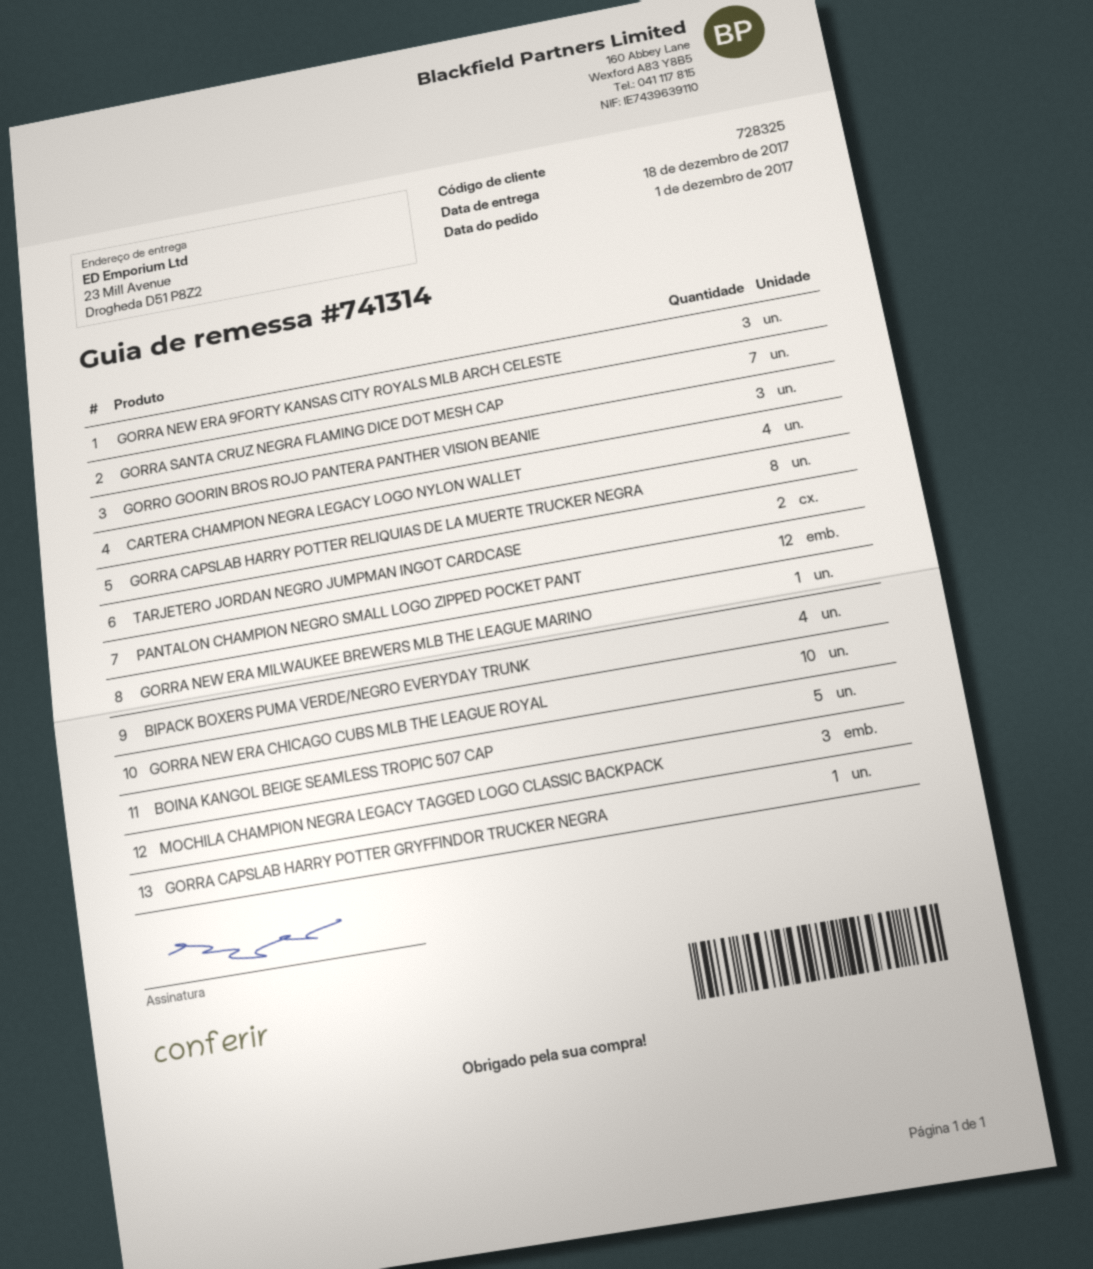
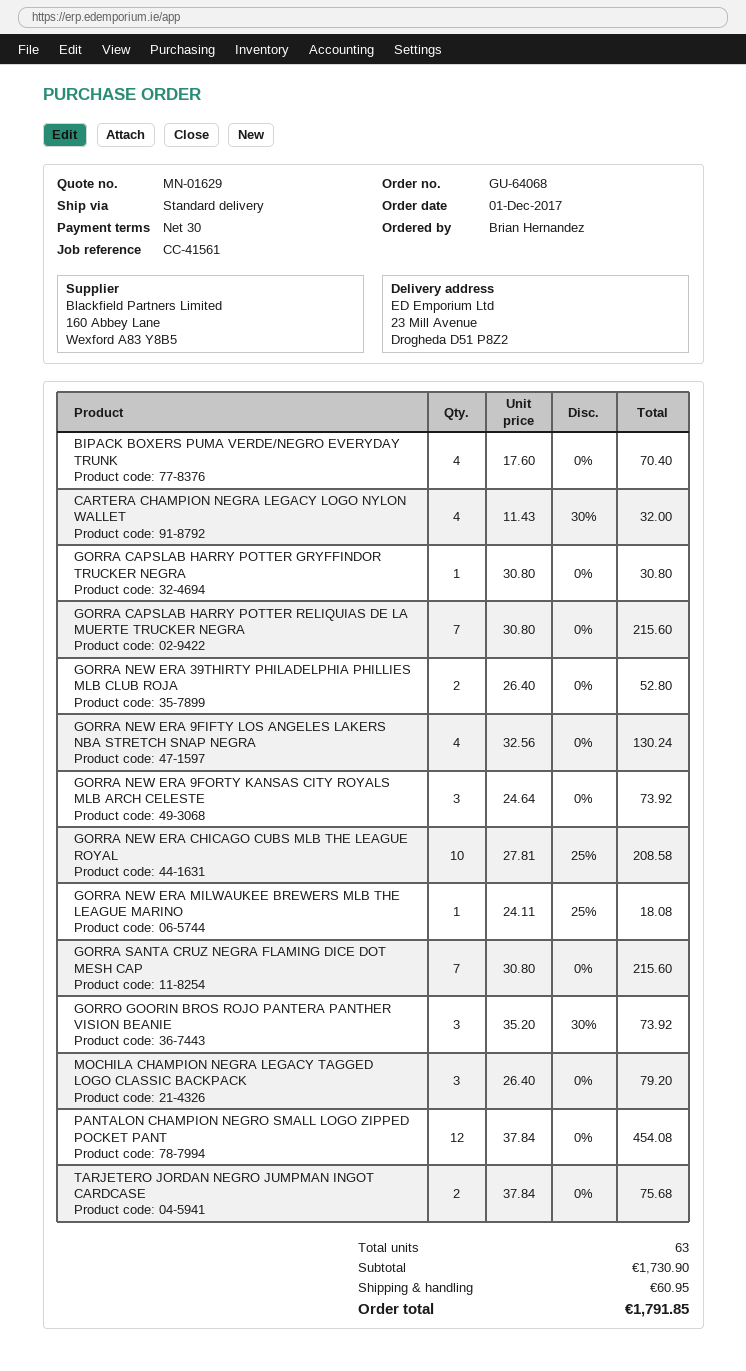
GORRA CAPSLAB HARRY POTTER RELIQUIAS DE LA MUERTE TRUCKER NEGRA: 8 -> 7
BOINA KANGOL BEIGE SEAMLESS TROPIC 507 CAP: 5 -> none
GORRA NEW ERA 39THIRTY PHILADELPHIA PHILLIES MLB CLUB ROJA: none -> 2
GORRA NEW ERA 9FIFTY LOS ANGELES LAKERS NBA STRETCH SNAP NEGRA: none -> 4

